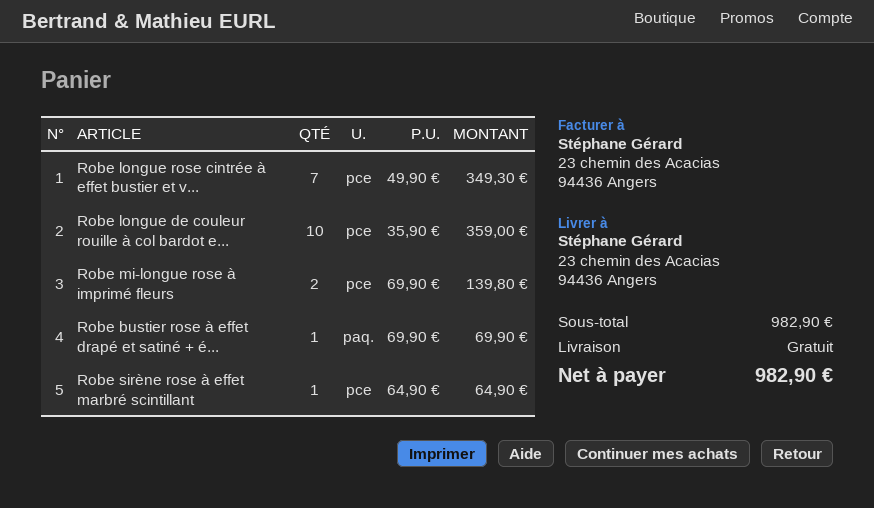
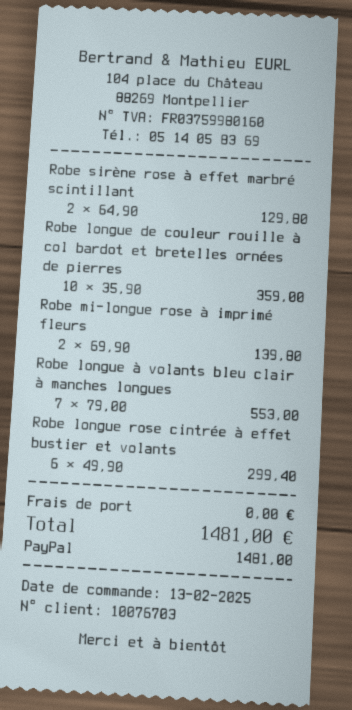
Robe longue rose cintrée à effet bustier et v...: 7 x 49.90 = 349.30 -> 6 x 49.90 = 299.40
Robe bustier rose à effet drapé et satiné + é...: 1 x 69.90 = 69.90 -> none
Robe sirène rose à effet marbré scintillant: 1 x 64.90 = 64.90 -> 2 x 64.90 = 129.80
Robe longue à volants bleu clair à manches longues: none -> 7 x 79.00 = 553.00
total: 982.90 -> 1481.00

